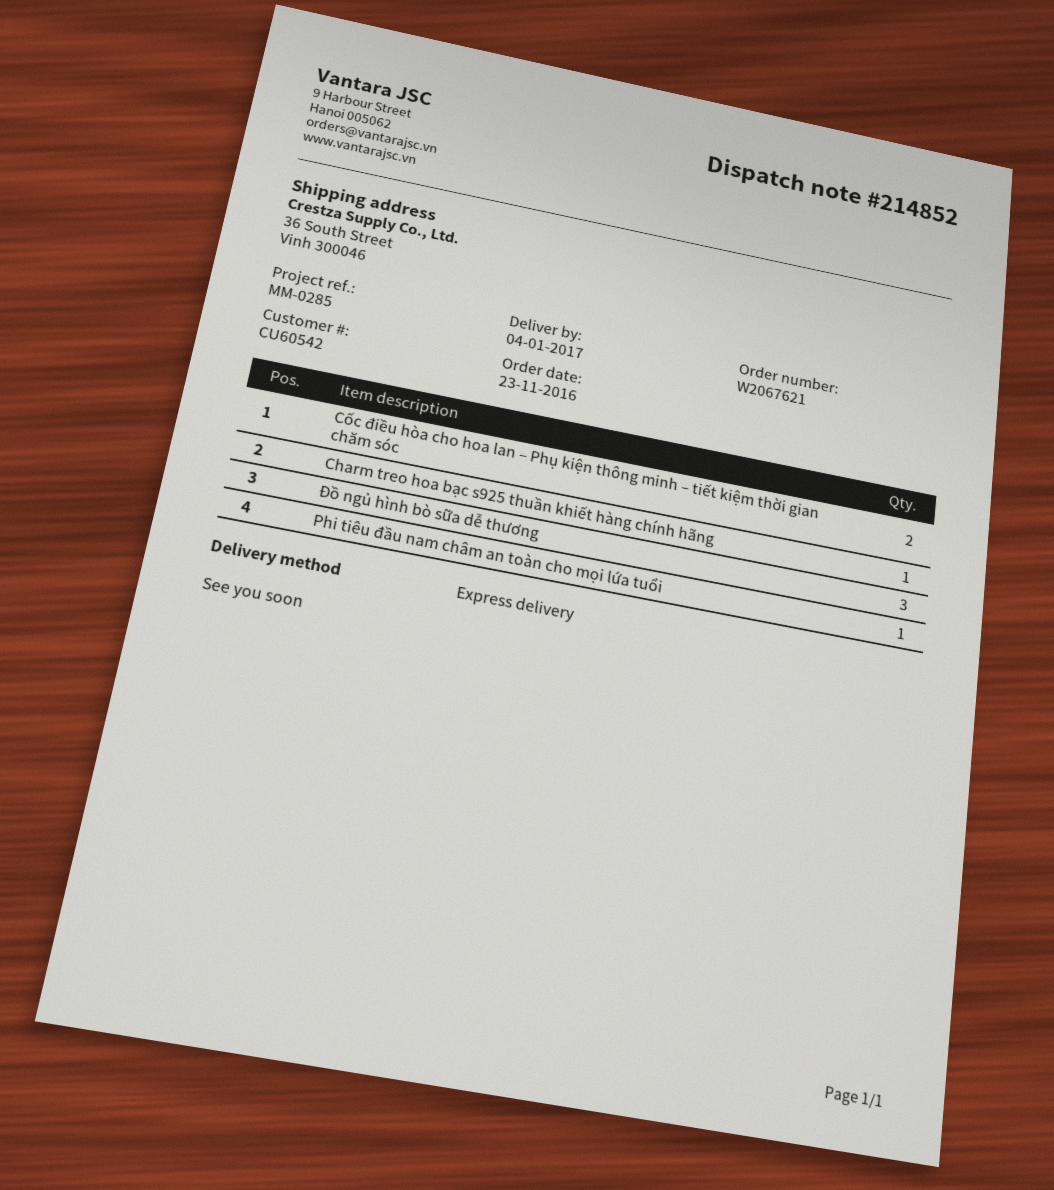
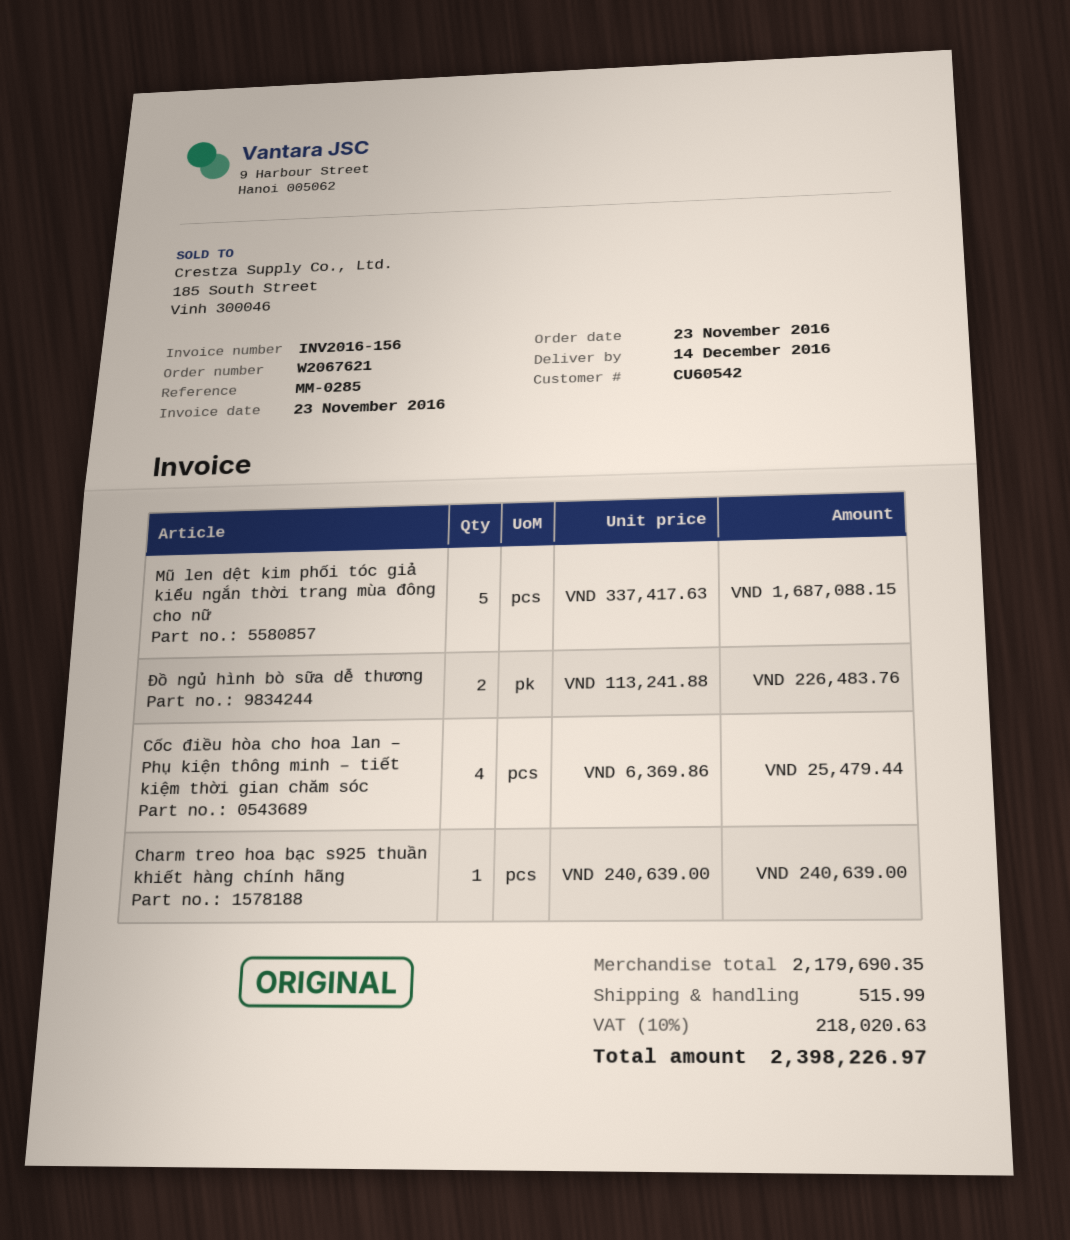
delivery date: 2017-01-04 -> 2016-12-14
Cốc điều hòa cho hoa lan – Phụ kiện thông minh – tiết kiệm thời gian chăm sóc: 2 -> 4
Đồ ngủ hình bò sữa dễ thương: 3 -> 2
Phi tiêu đầu nam châm an toàn cho mọi lứa tuổi: 1 -> none
Mũ len dệt kim phối tóc giả kiểu ngắn thời trang mùa đông cho nữ: none -> 5

